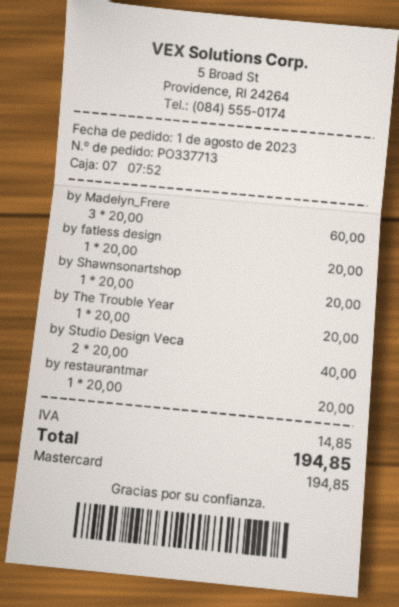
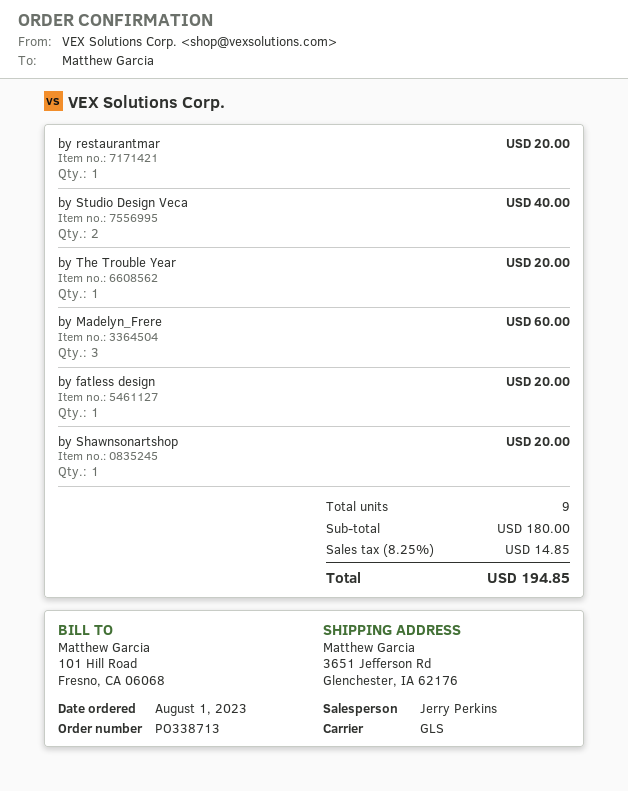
order number: PO337713 -> PO338713

